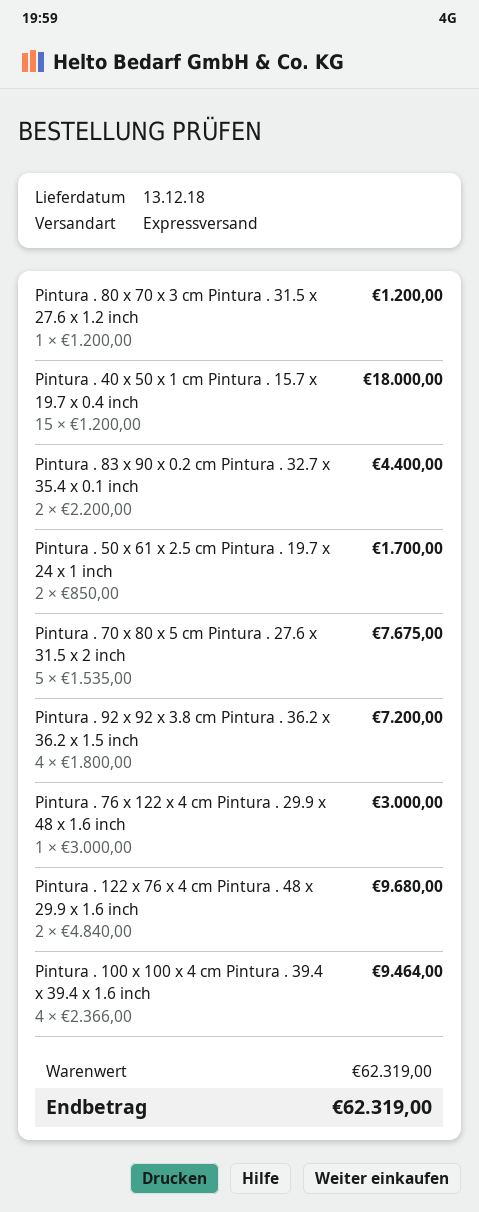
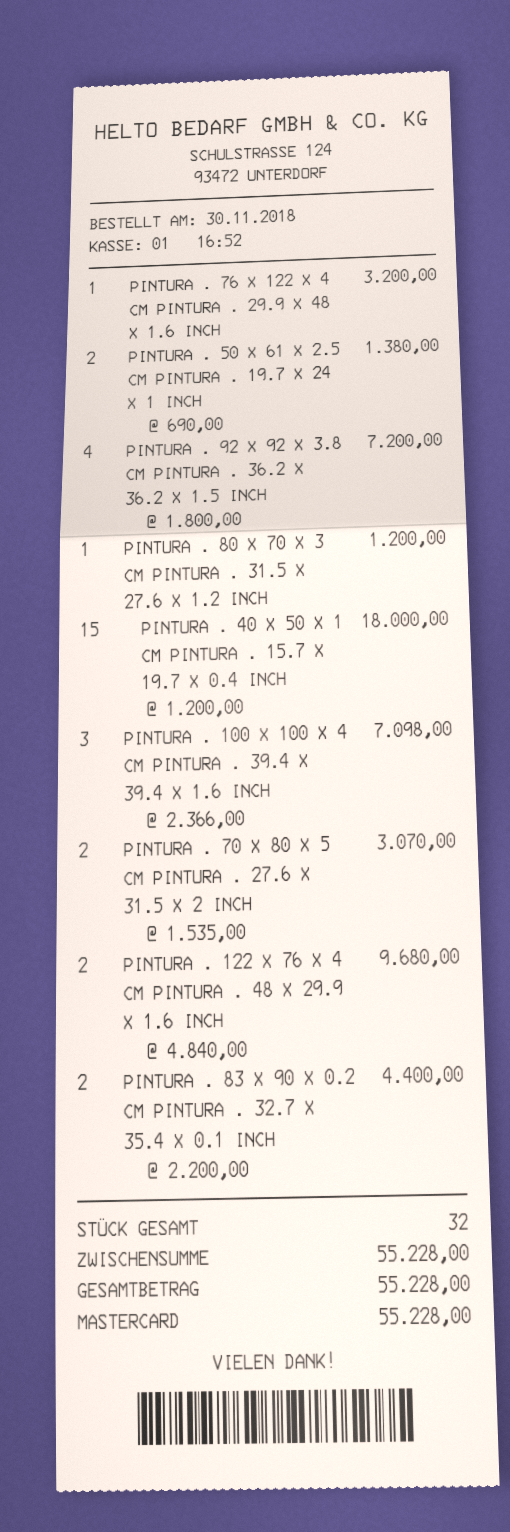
Pintura . 50 x 61 x 2.5 cm Pintura . 19.7 x 24 x 1 inch: 2 x 850.00 = 1700.00 -> 2 x 690.00 = 1380.00
Pintura . 70 x 80 x 5 cm Pintura . 27.6 x 31.5 x 2 inch: 5 x 1535.00 = 7675.00 -> 2 x 1535.00 = 3070.00
Pintura . 76 x 122 x 4 cm Pintura . 29.9 x 48 x 1.6 inch: 1 x 3000.00 = 3000.00 -> 1 x 3200.00 = 3200.00
Pintura . 100 x 100 x 4 cm Pintura . 39.4 x 39.4 x 1.6 inch: 4 x 2366.00 = 9464.00 -> 3 x 2366.00 = 7098.00
subtotal: 62319.00 -> 55228.00
total: 62319.00 -> 55228.00

